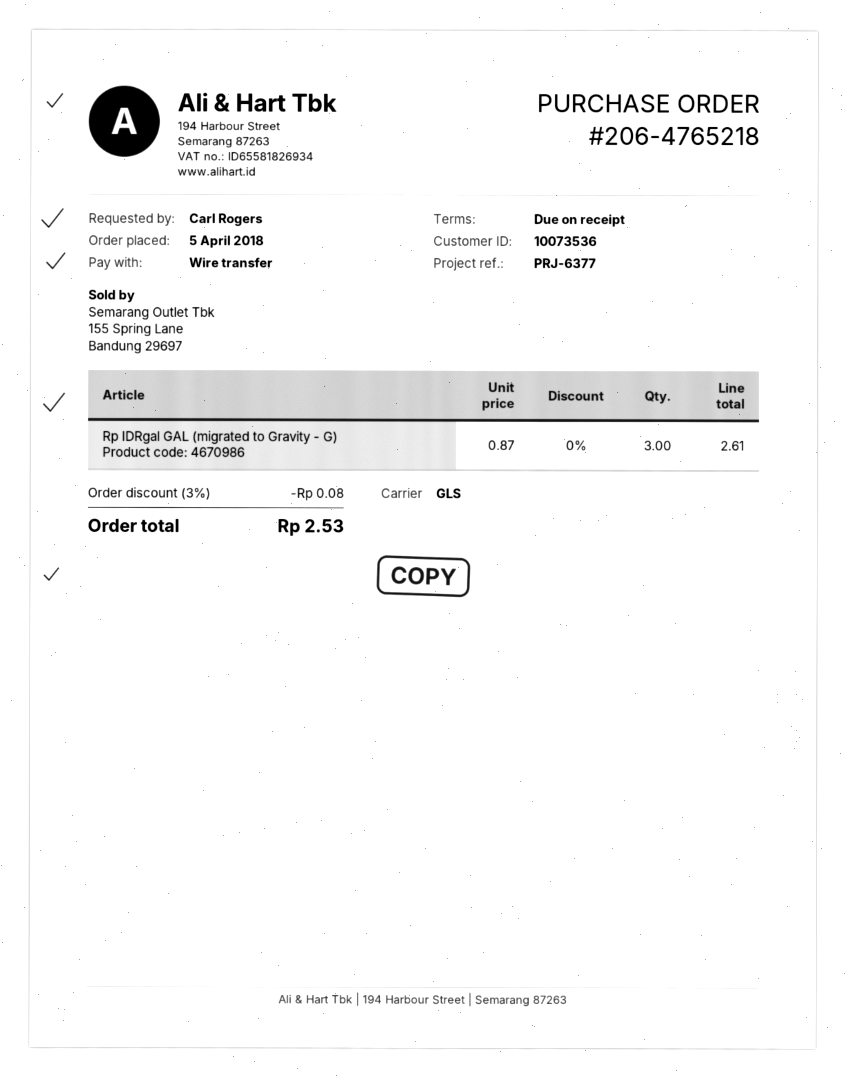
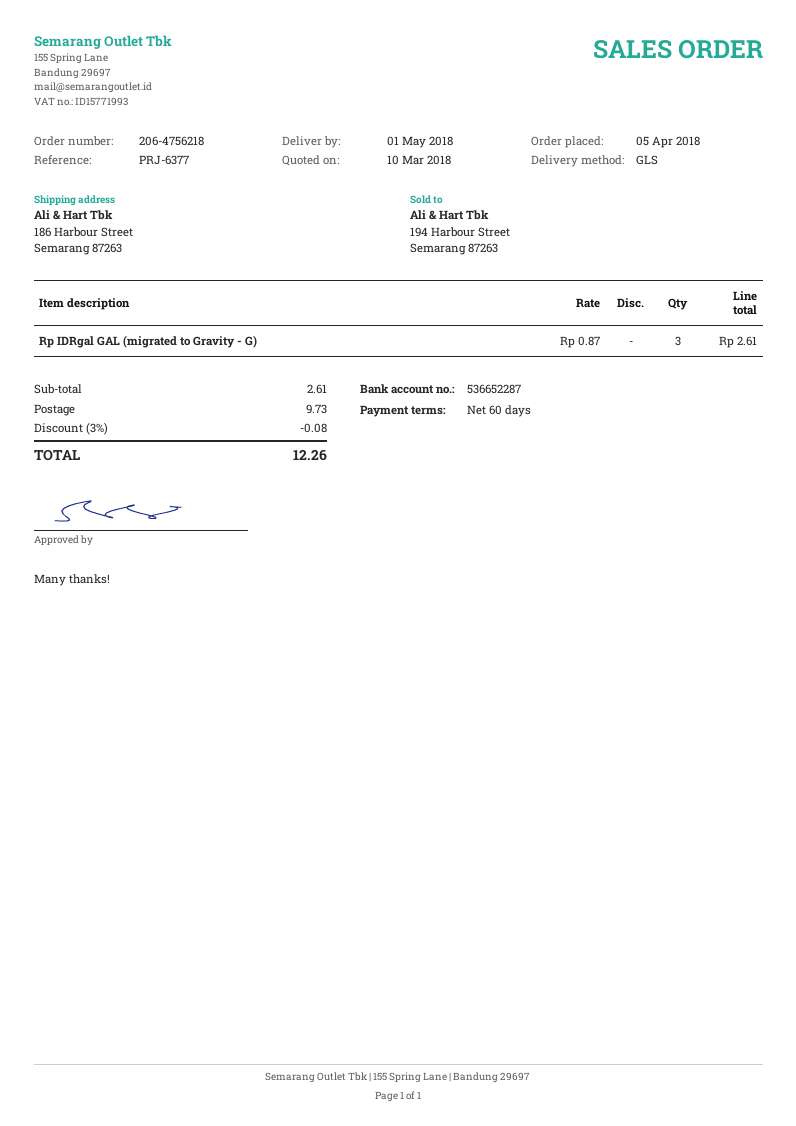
order number: 206-4765218 -> 206-4756218
payment terms: on receipt -> 60 days
shipping: none -> 9.73
total: 2.53 -> 12.26

